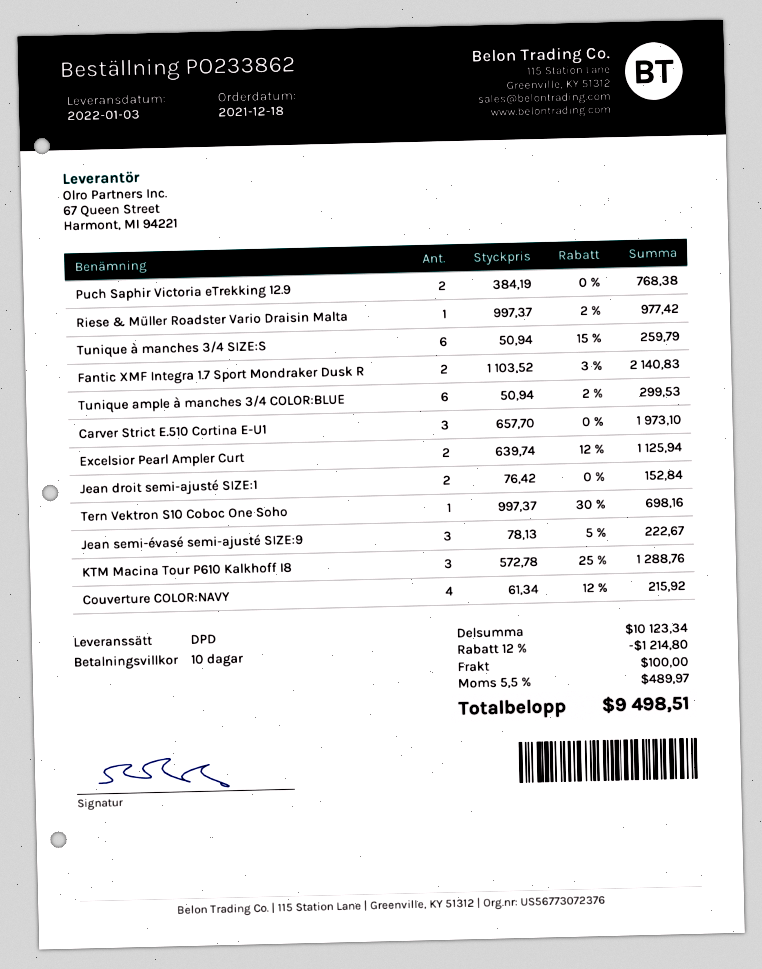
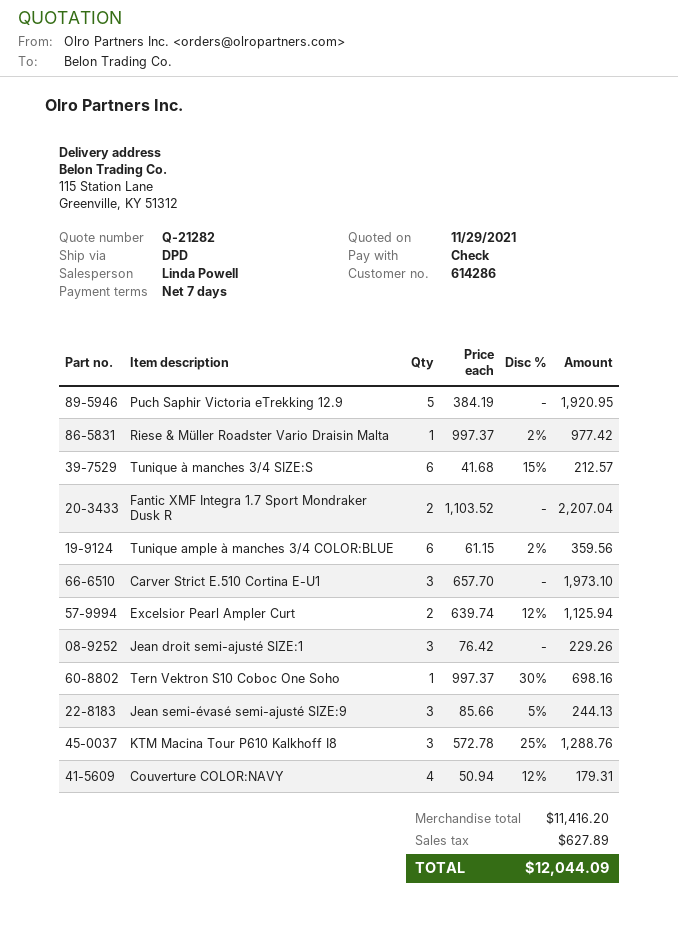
payment terms: 10 days -> 7 days
Puch Saphir Victoria eTrekking 12.9: 2 x 384.19 = 768.38 -> 5 x 384.19 = 1920.95
Tunique à manches 3/4 SIZE:S: 6 x 50.94 - 15% = 259.79 -> 6 x 41.68 - 15% = 212.57
Fantic XMF Integra 1.7 Sport Mondraker Dusk R: 2 x 1103.52 - 3% = 2140.83 -> 2 x 1103.52 = 2207.04
Tunique ample à manches 3/4 COLOR:BLUE: 6 x 50.94 - 2% = 299.53 -> 6 x 61.15 - 2% = 359.56
Jean droit semi-ajusté SIZE:1: 2 x 76.42 = 152.84 -> 3 x 76.42 = 229.26
Jean semi-évasé semi-ajusté SIZE:9: 3 x 78.13 - 5% = 222.67 -> 3 x 85.66 - 5% = 244.13
Couverture COLOR:NAVY: 4 x 61.34 - 12% = 215.92 -> 4 x 50.94 - 12% = 179.31
subtotal: 10123.34 -> 11416.20
discount: 12% = 1214.80 -> none
shipping: 100.00 -> none
tax: 489.97 -> 627.89
total: 9498.51 -> 12044.09

